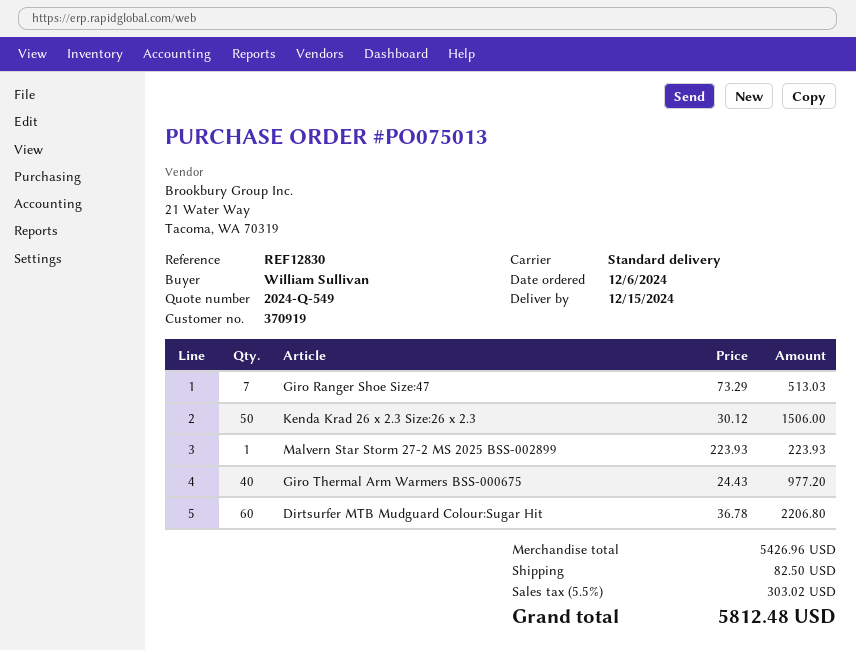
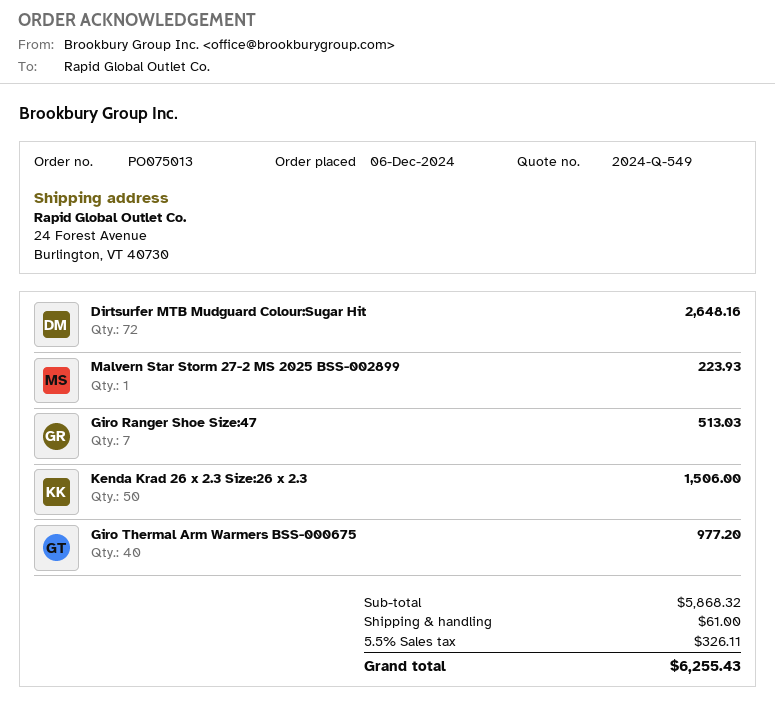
Dirtsurfer MTB Mudguard Colour:Sugar Hit: 60 for 2206.80 -> 72 for 2648.16
subtotal: 5426.96 -> 5868.32
shipping: 82.50 -> 61.00
tax: 5.5% = 303.02 -> 5.5% = 326.11
total: 5812.48 -> 6255.43

